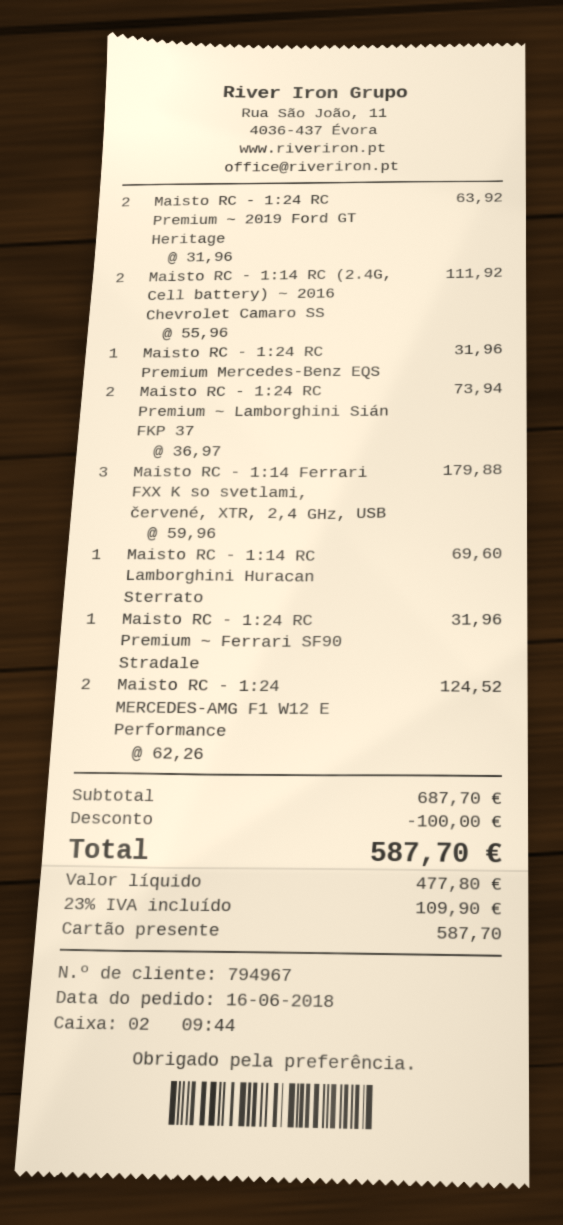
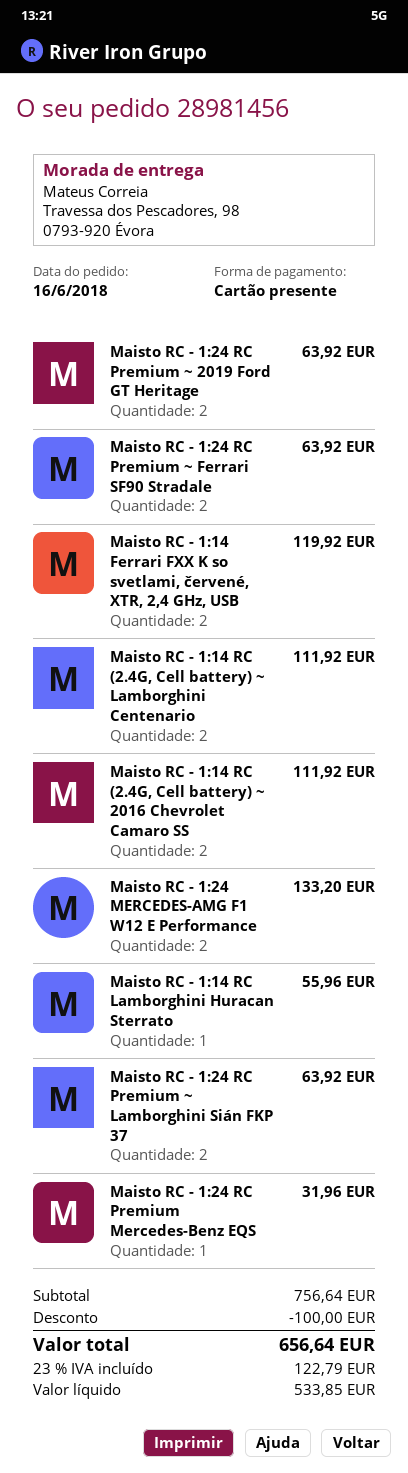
Maisto RC - 1:24 RC Premium ~ Lamborghini Sián FKP 37: 2 for 73.94 -> 2 for 63.92
Maisto RC - 1:14 Ferrari FXX K so svetlami, červené, XTR, 2,4 GHz, USB: 3 for 179.88 -> 2 for 119.92
Maisto RC - 1:14 RC Lamborghini Huracan Sterrato: 1 for 69.60 -> 1 for 55.96
Maisto RC - 1:24 RC Premium ~ Ferrari SF90 Stradale: 1 for 31.96 -> 2 for 63.92
Maisto RC - 1:24 MERCEDES-AMG F1 W12 E Performance: 2 for 124.52 -> 2 for 133.20
Maisto RC - 1:14 RC (2.4G, Cell battery) ~ Lamborghini Centenario: none -> 2 for 111.92
subtotal: 687.70 -> 756.64
net: 477.80 -> 533.85
tax: 23% = 109.90 -> 23% = 122.79
total: 587.70 -> 656.64

